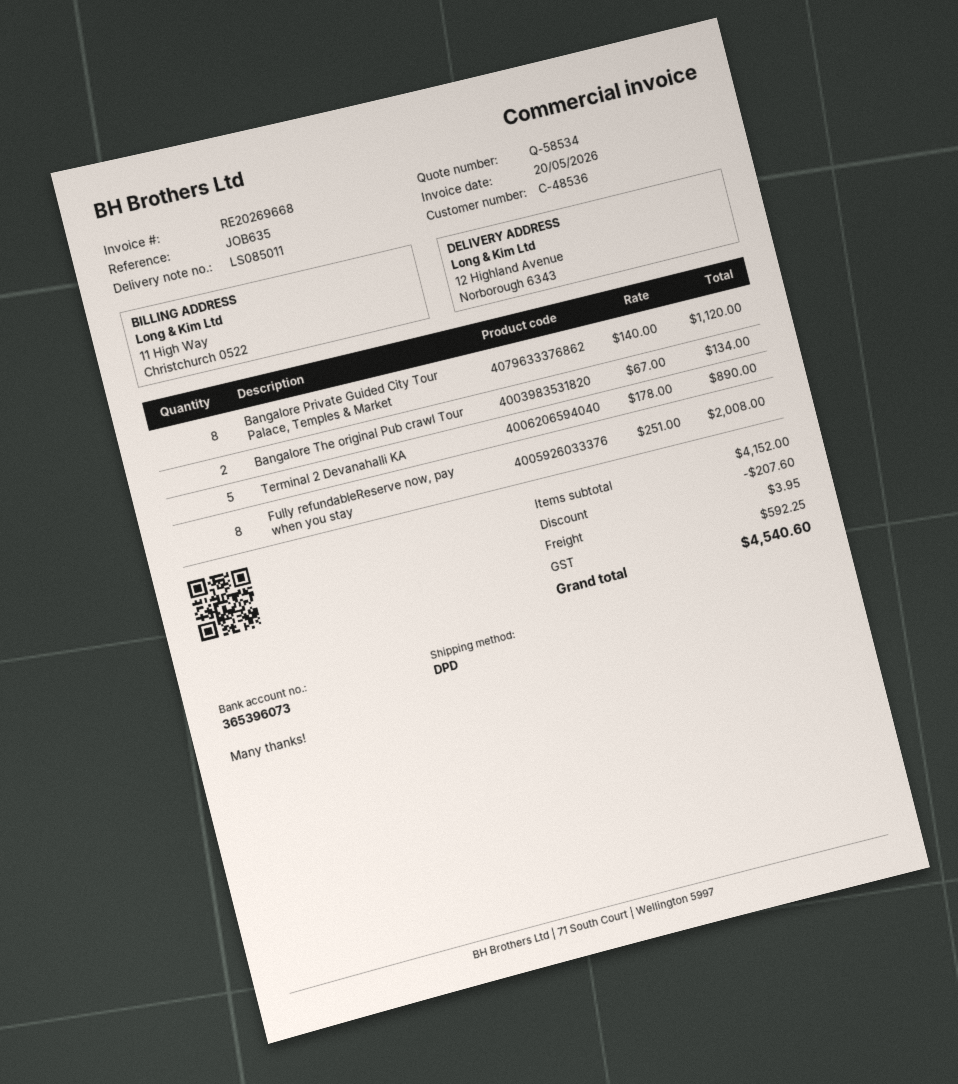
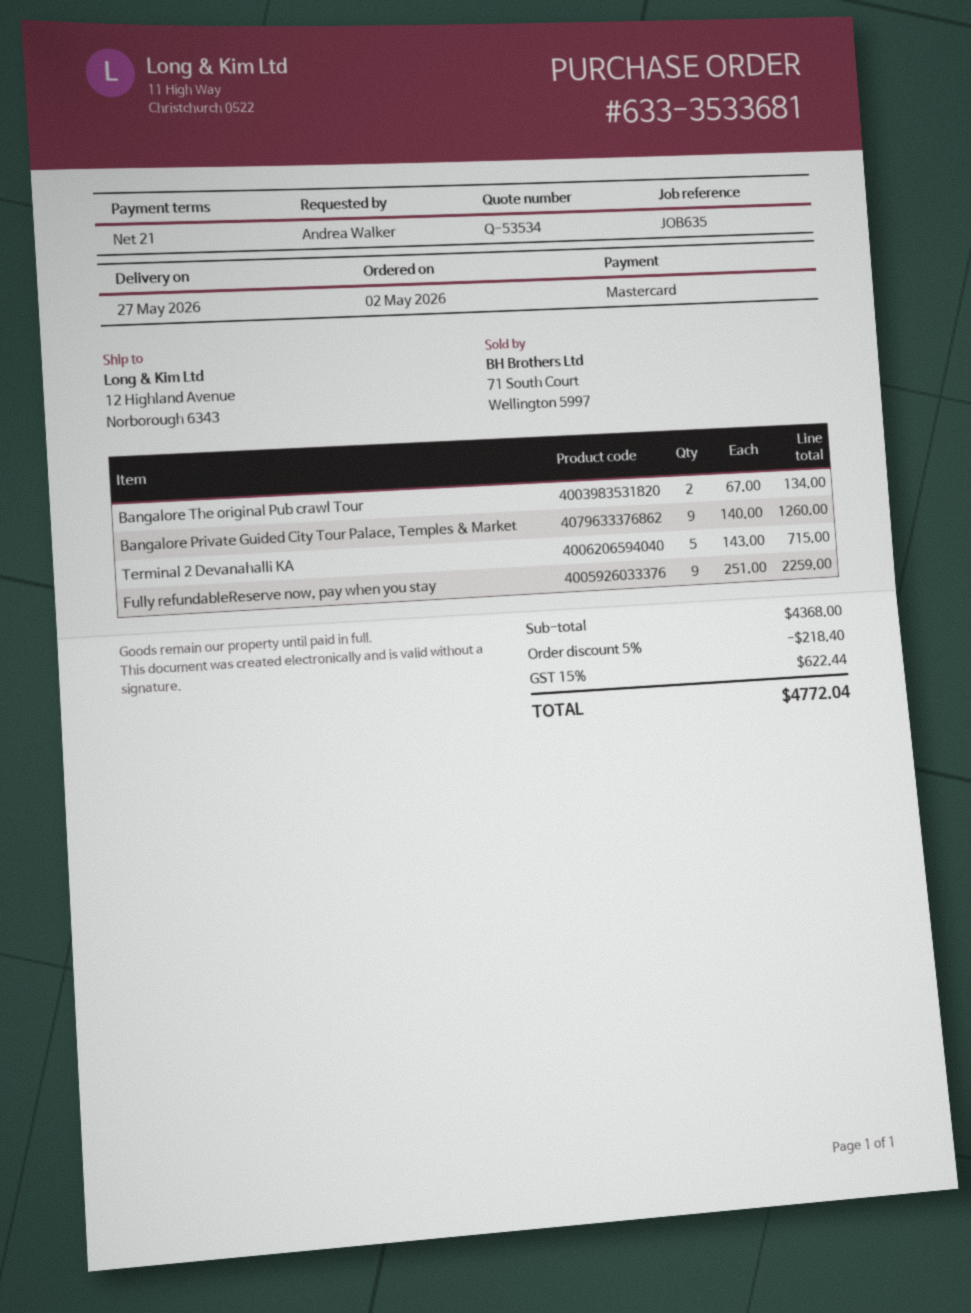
quote number: Q-58534 -> Q-53534
Bangalore Private Guided City Tour Palace, Temples & Market: 8 x 140.00 = 1120.00 -> 9 x 140.00 = 1260.00
Terminal 2 Devanahalli KA: 5 x 178.00 = 890.00 -> 5 x 143.00 = 715.00
Fully refundableReserve now, pay when you stay: 8 x 251.00 = 2008.00 -> 9 x 251.00 = 2259.00
subtotal: 4152.00 -> 4368.00
discount: 207.60 -> 218.40
shipping: 3.95 -> none
tax: 592.25 -> 622.44
total: 4540.60 -> 4772.04

